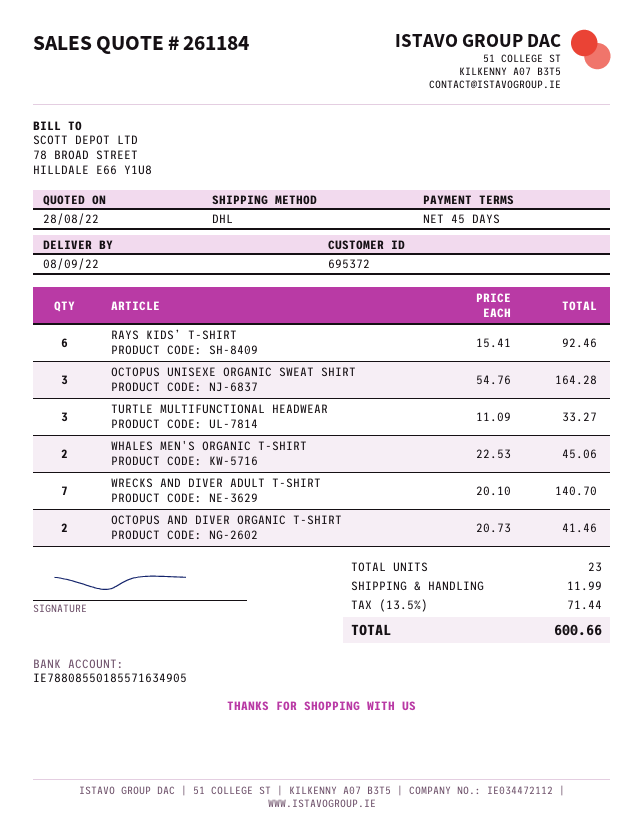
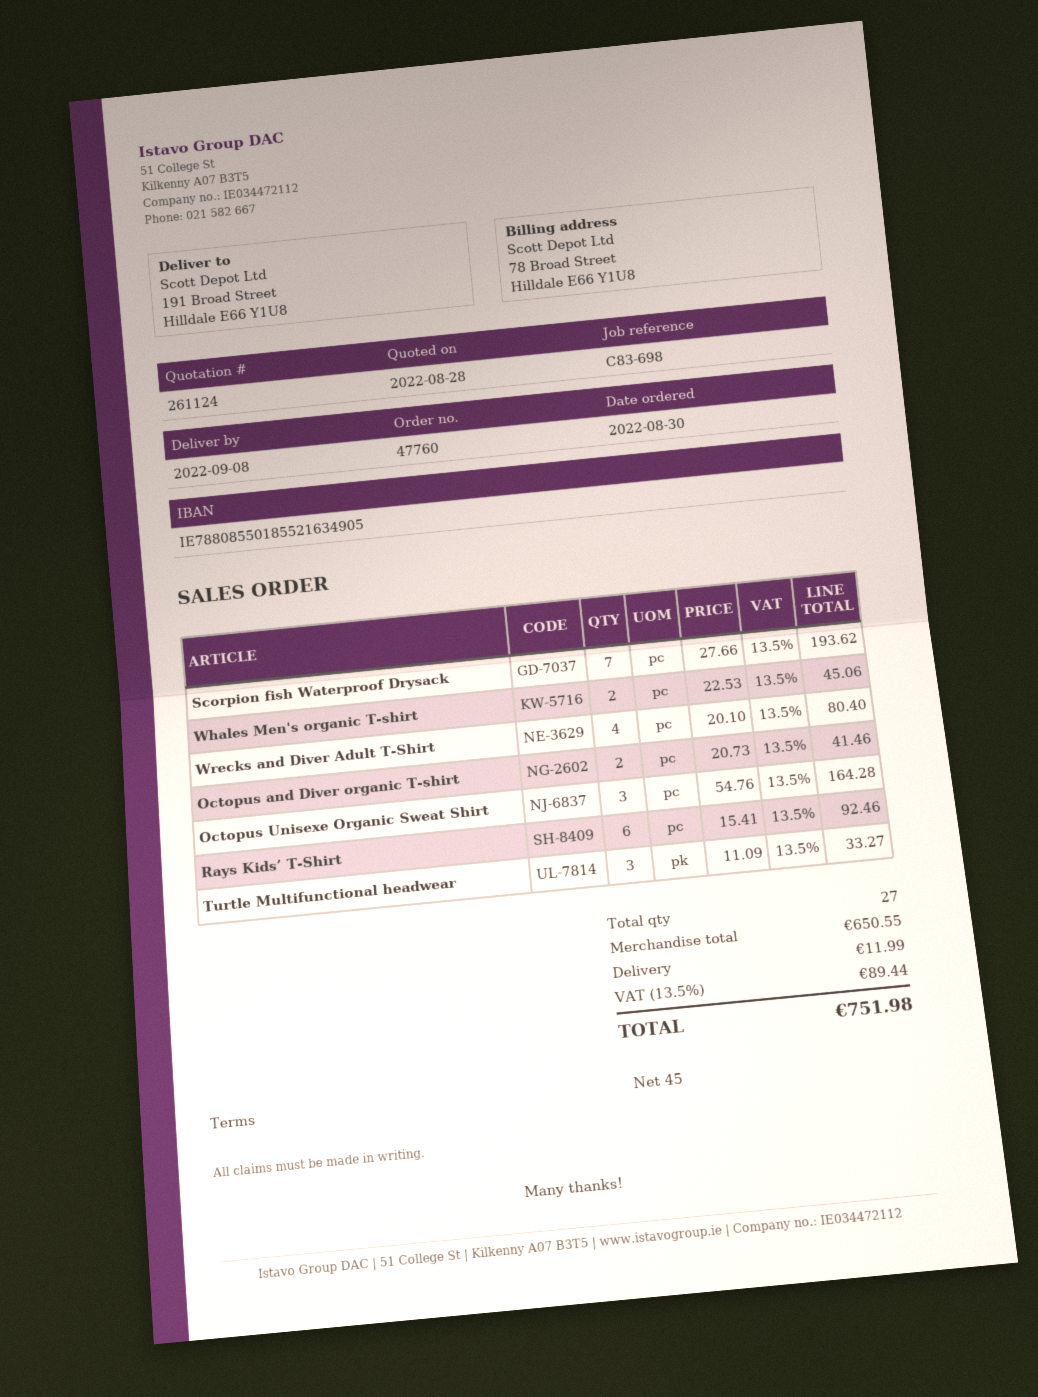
quote number: 261184 -> 261124
bank account: IE78808550185571634905 -> IE78808550185521634905
WRECKS AND DIVER ADULT T-SHIRT: 7 x 20.10 = 140.70 -> 4 x 20.10 = 80.40
Scorpion fish Waterproof Drysack: none -> 7 x 27.66 = 193.62
total quantity: 23 -> 27
tax: 13.5% = 71.44 -> 13.5% = 89.44
total: 600.66 -> 751.98

